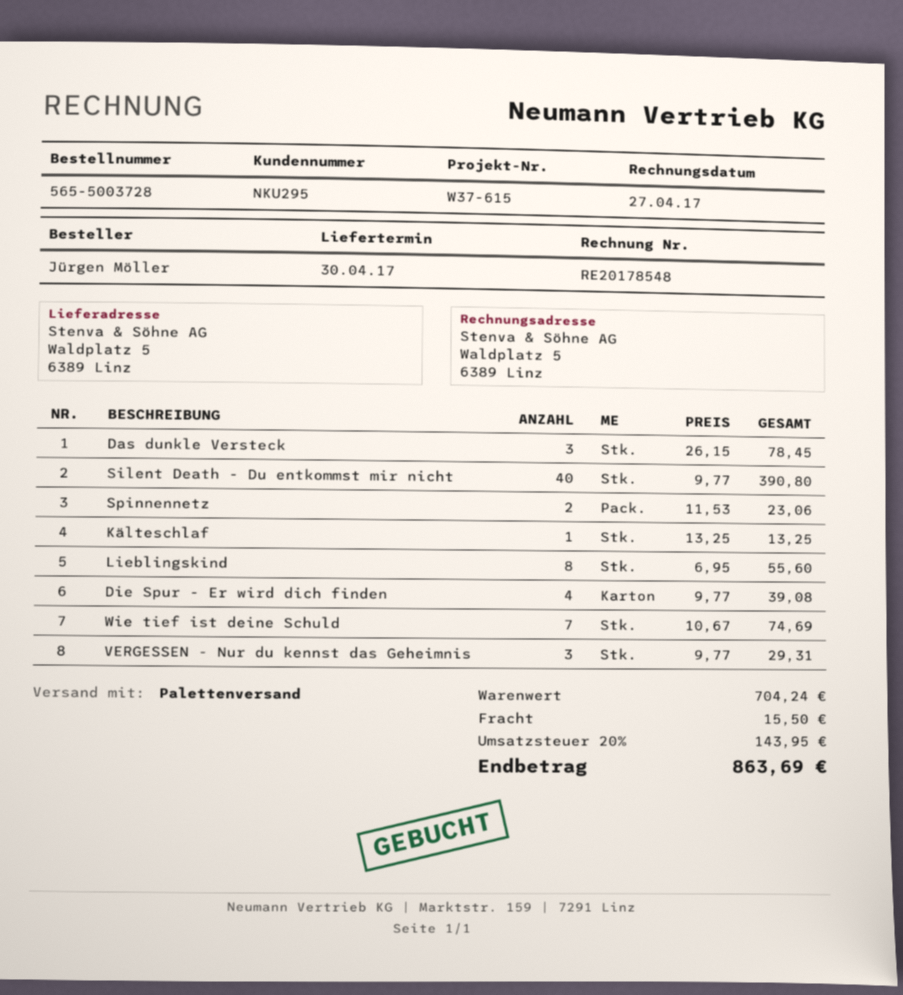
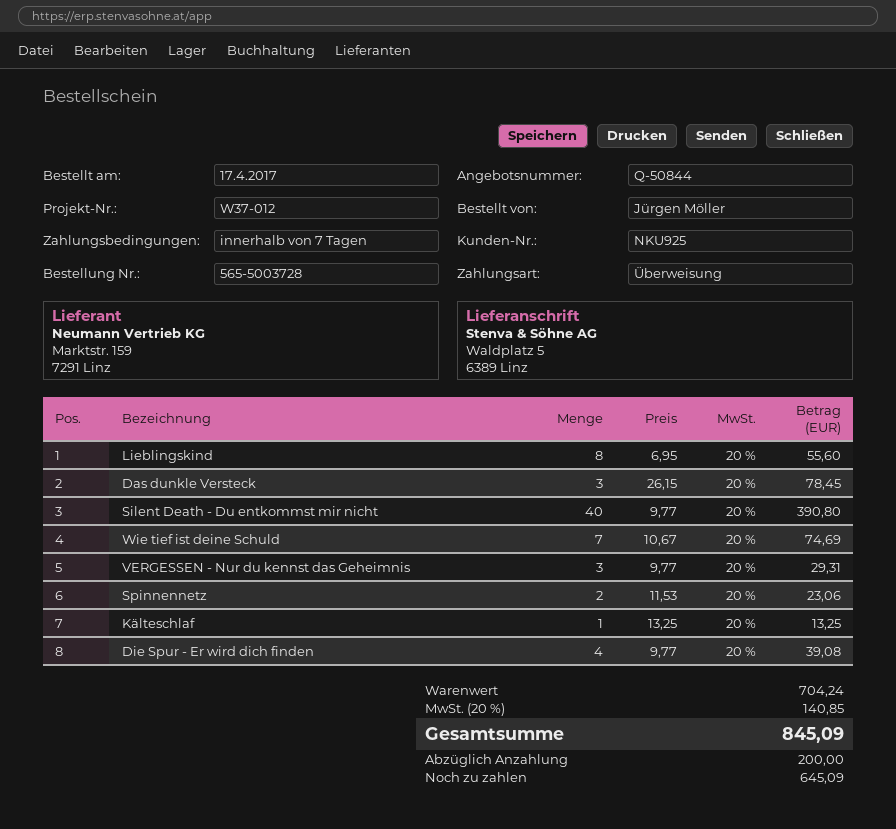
customer number: NKU295 -> NKU925
reference: W37-615 -> W37-012
shipping: 15.50 -> none
tax: 20% = 143.95 -> 20% = 140.85
total: 863.69 -> 845.09

